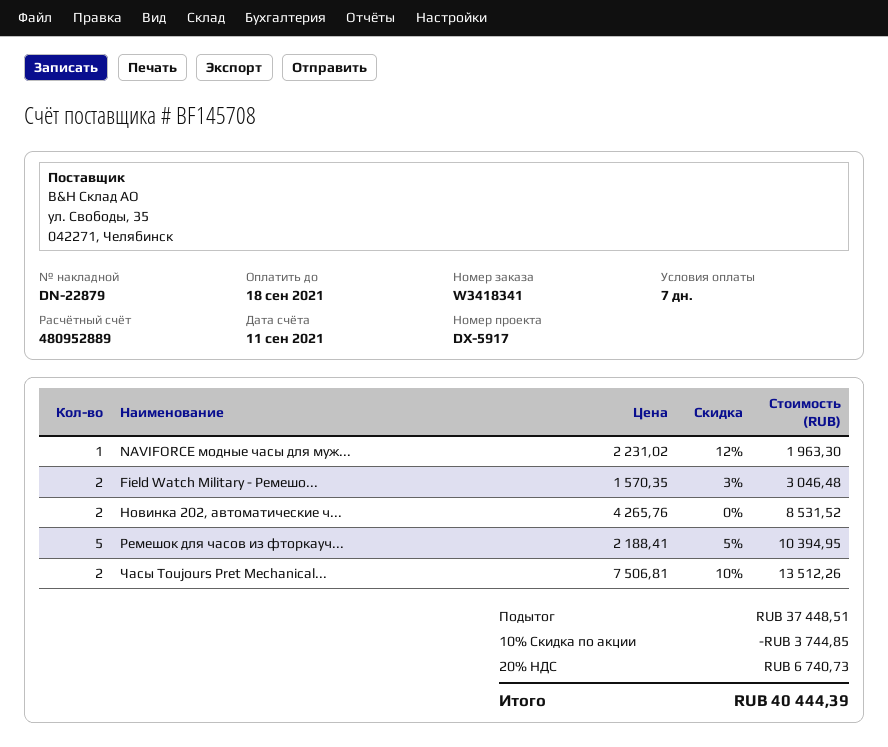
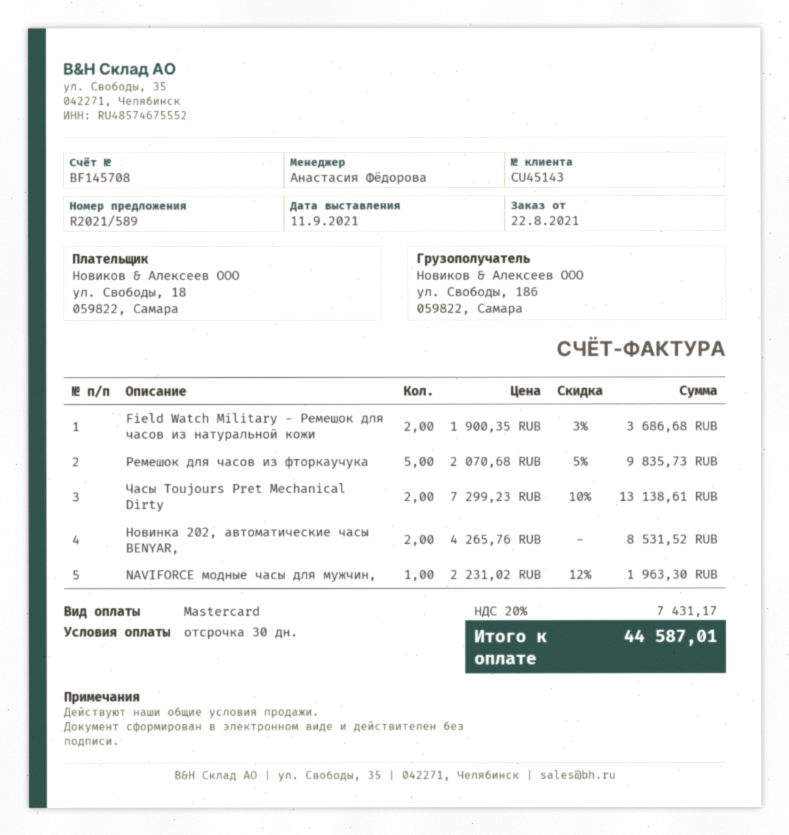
payment terms: 7 days -> 30 days
Field Watch Military - Ремешо...: 2 x 1570.35 - 3% = 3046.48 -> 2 x 1900.35 - 3% = 3686.68
Ремешок для часов из фторкауч...: 5 x 2188.41 - 5% = 10394.95 -> 5 x 2070.68 - 5% = 9835.73
Часы Toujours Pret Mechanical...: 2 x 7506.81 - 10% = 13512.26 -> 2 x 7299.23 - 10% = 13138.61
discount: 10% = 3744.85 -> none
tax: 20% = 6740.73 -> 20% = 7431.17
total: 40444.39 -> 44587.01

